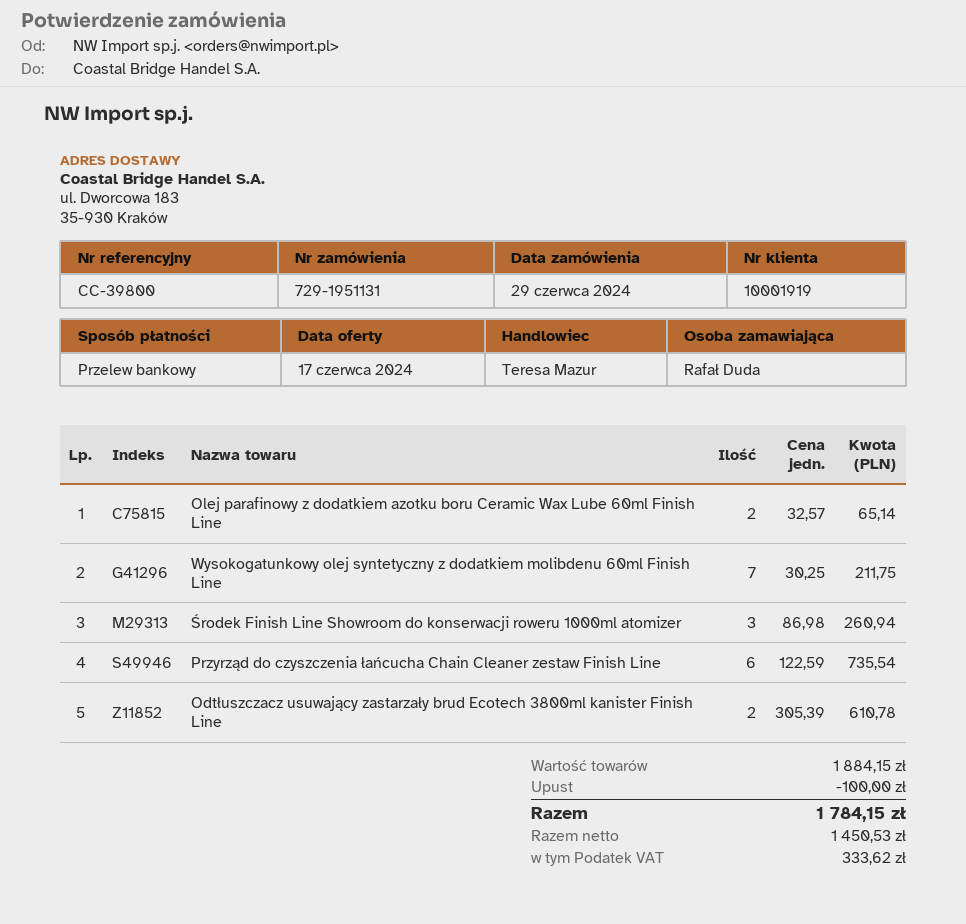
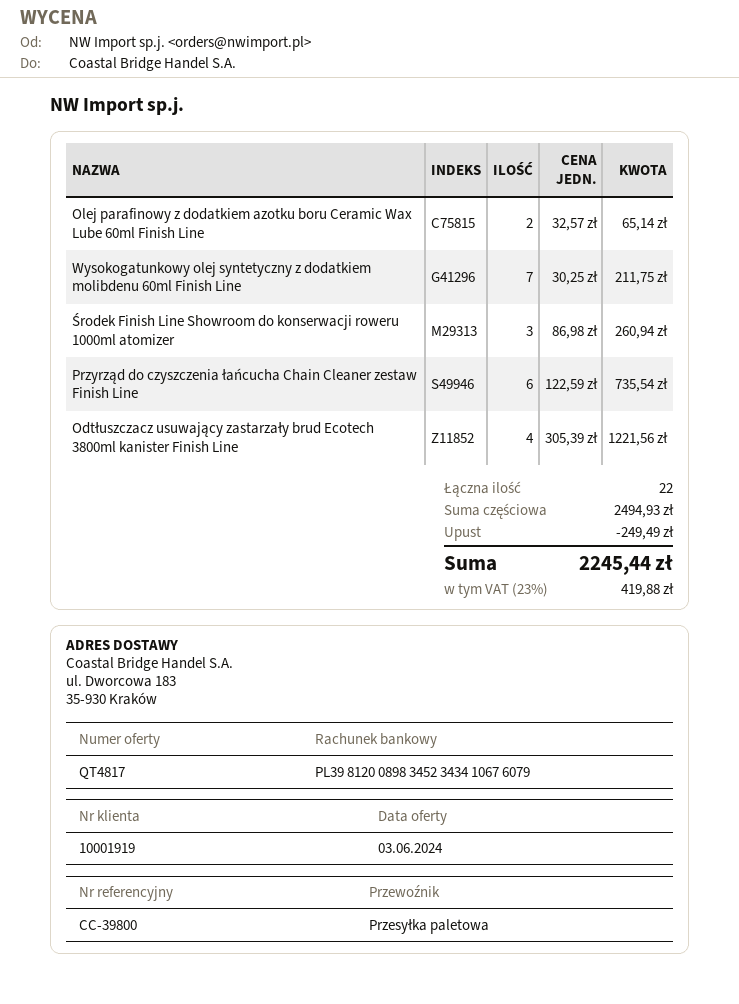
quote date: 2024-06-17 -> 2024-06-03
Odtłuszczacz usuwający zastarzały brud Ecotech 3800ml kanister Finish Line: 2 x 305.39 = 610.78 -> 4 x 305.39 = 1221.56
subtotal: 1884.15 -> 2494.93
discount: 100.00 -> 249.49
tax: 333.62 -> 419.88
total: 1784.15 -> 2245.44

